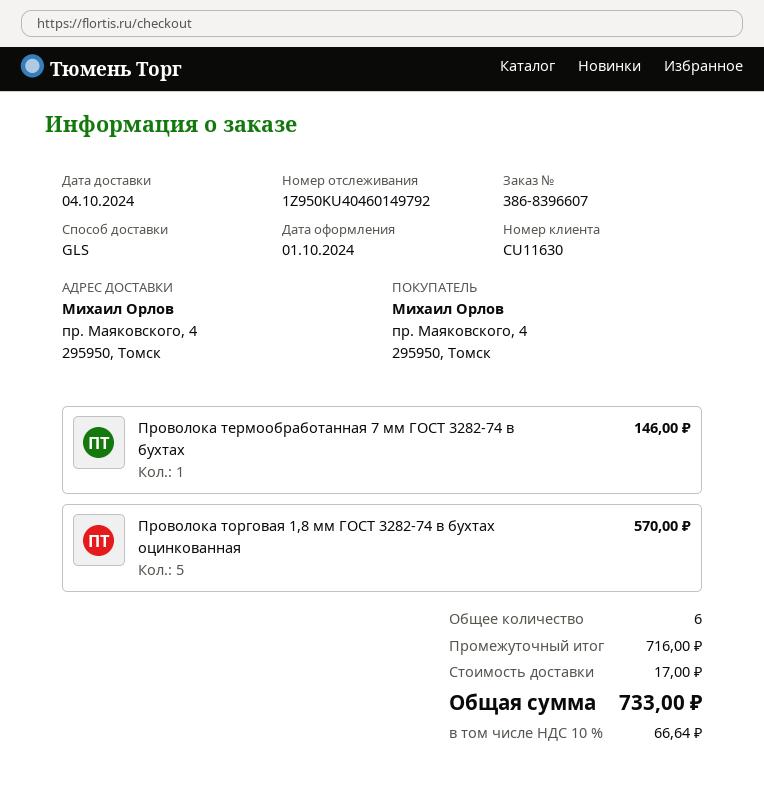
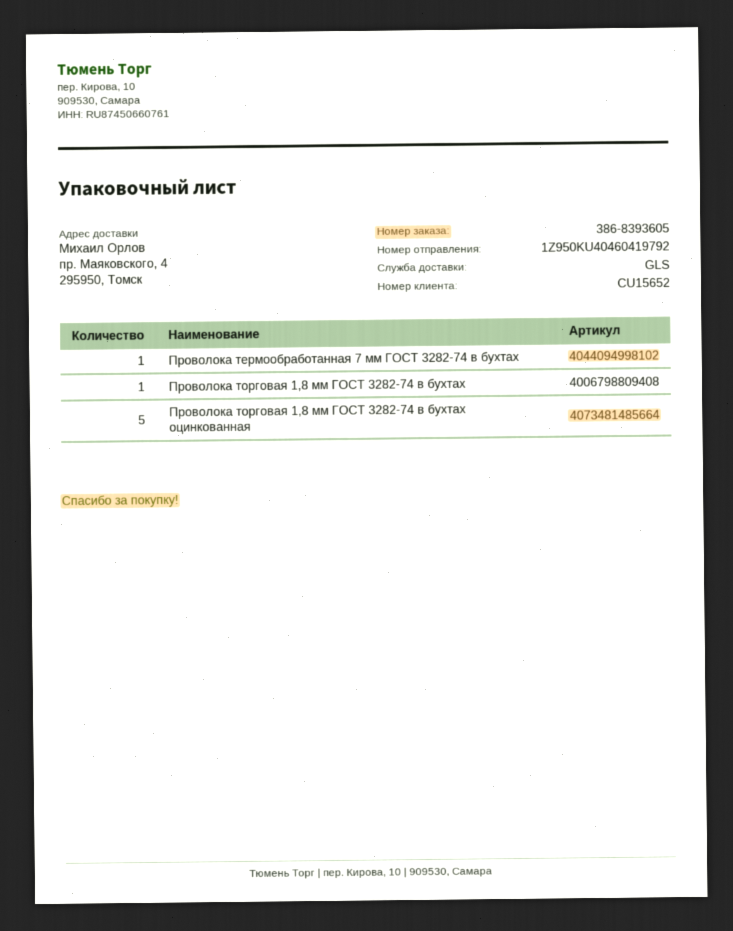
order number: 386-8396607 -> 386-8393605
customer number: CU11630 -> CU15652
tracking number: 1Z950KU40460149792 -> 1Z950KU40460419792
Проволока торговая 1,8 мм ГОСТ 3282-74 в бухтах: none -> 1

